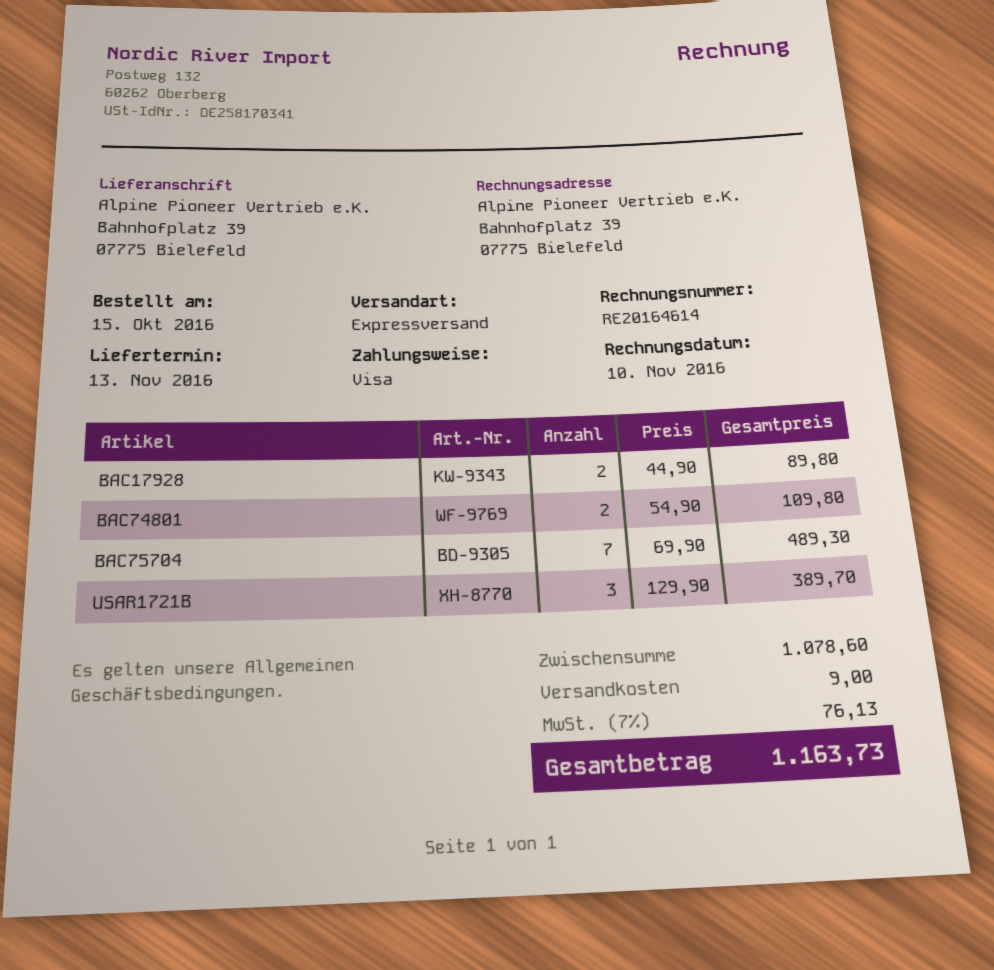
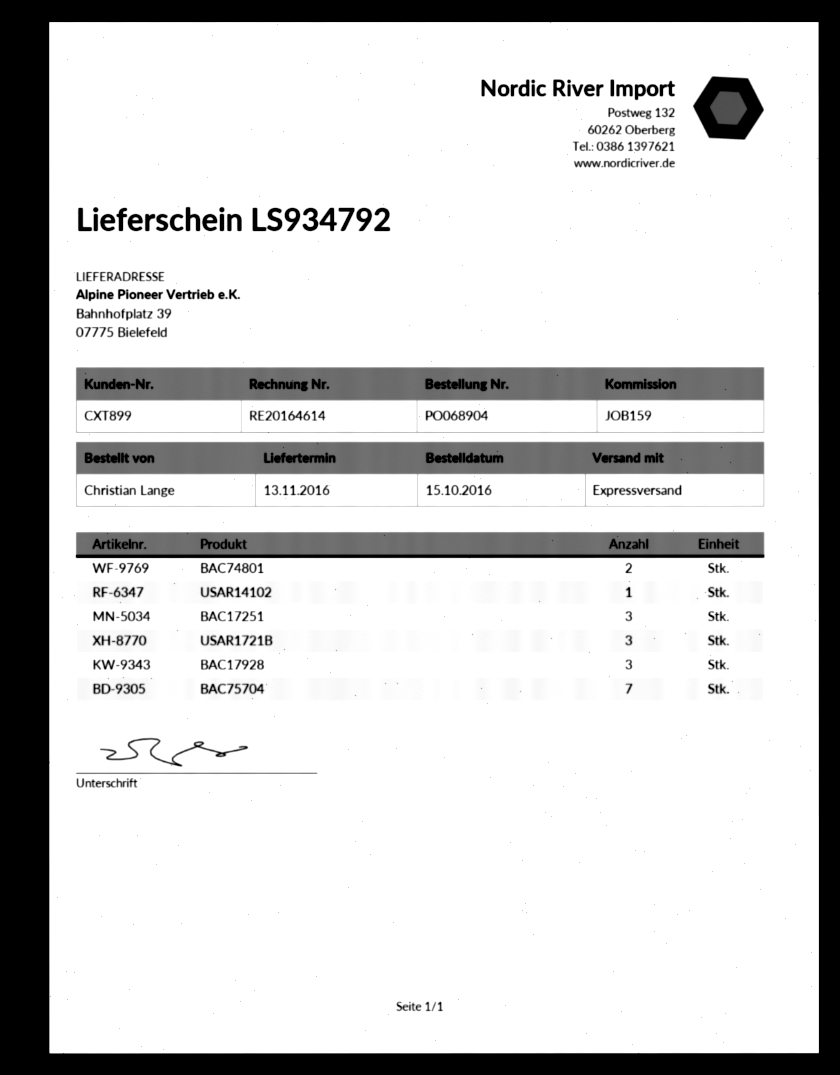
BAC17928: 2 -> 3
USAR14102: none -> 1
BAC17251: none -> 3

